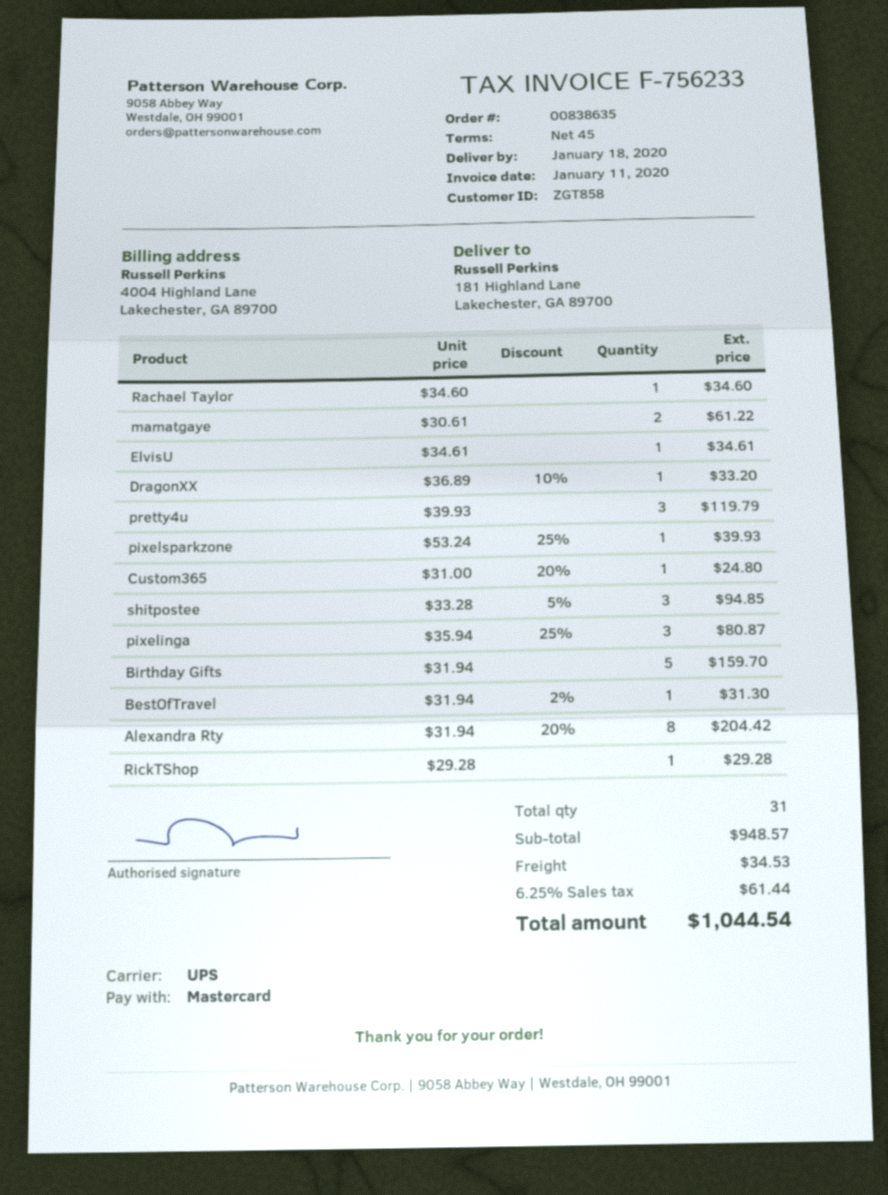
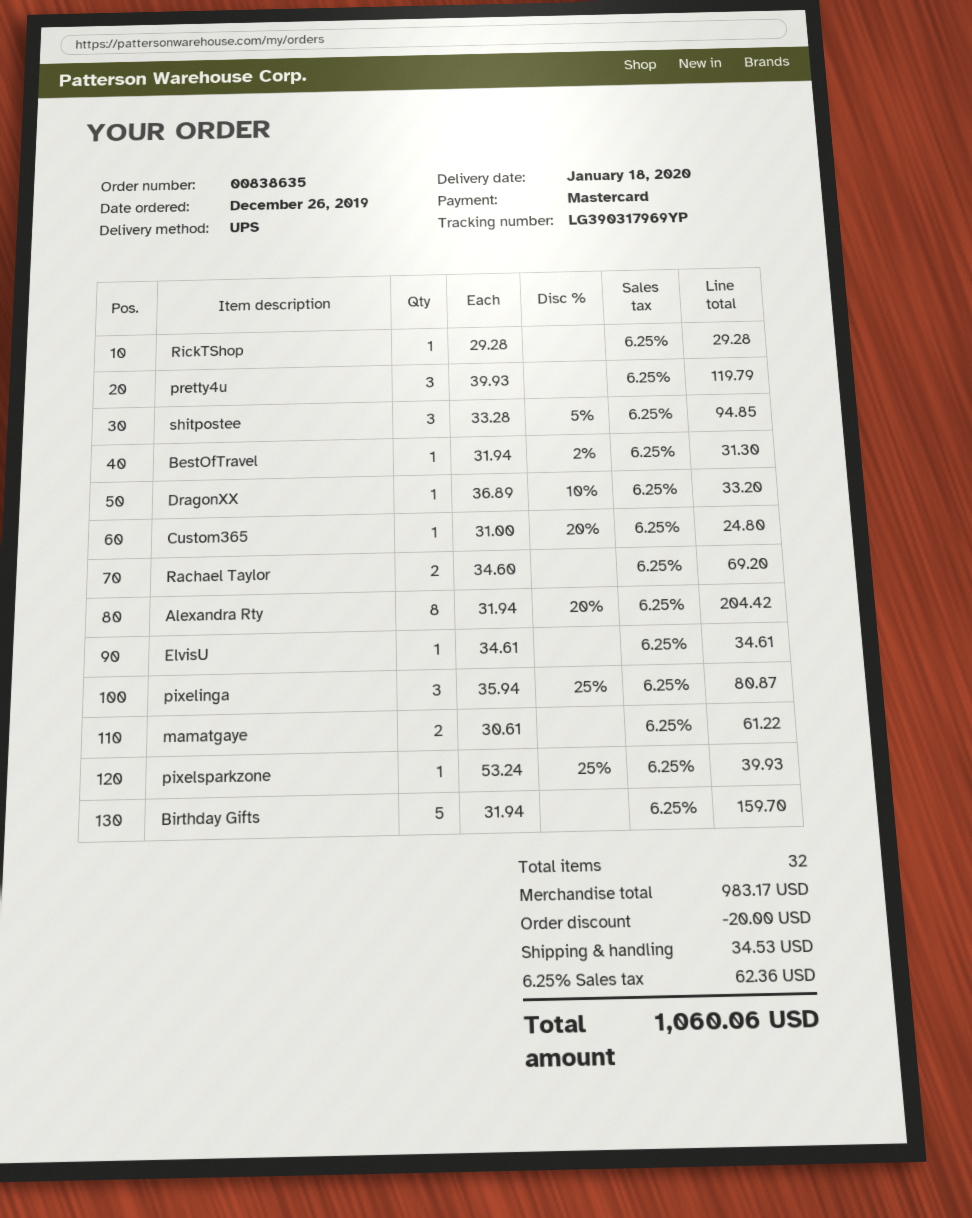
Rachael Taylor: 1 x 34.60 = 34.60 -> 2 x 34.60 = 69.20
total quantity: 31 -> 32
subtotal: 948.57 -> 983.17
discount: none -> 20.00
tax: 6.25% = 61.44 -> 6.25% = 62.36
total: 1044.54 -> 1060.06

